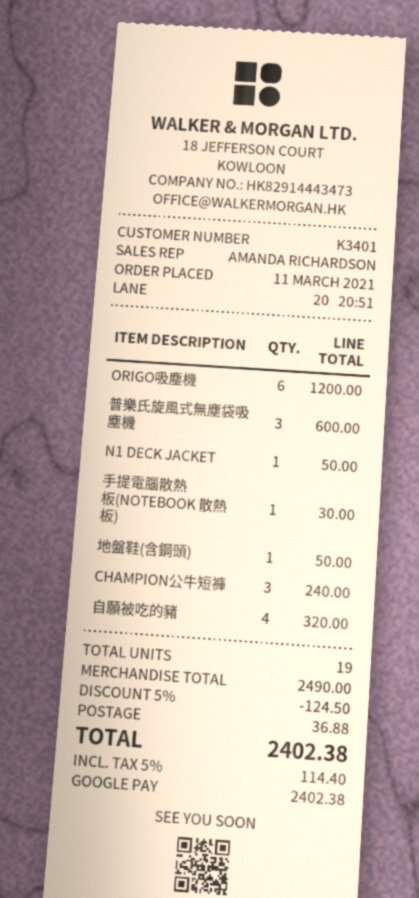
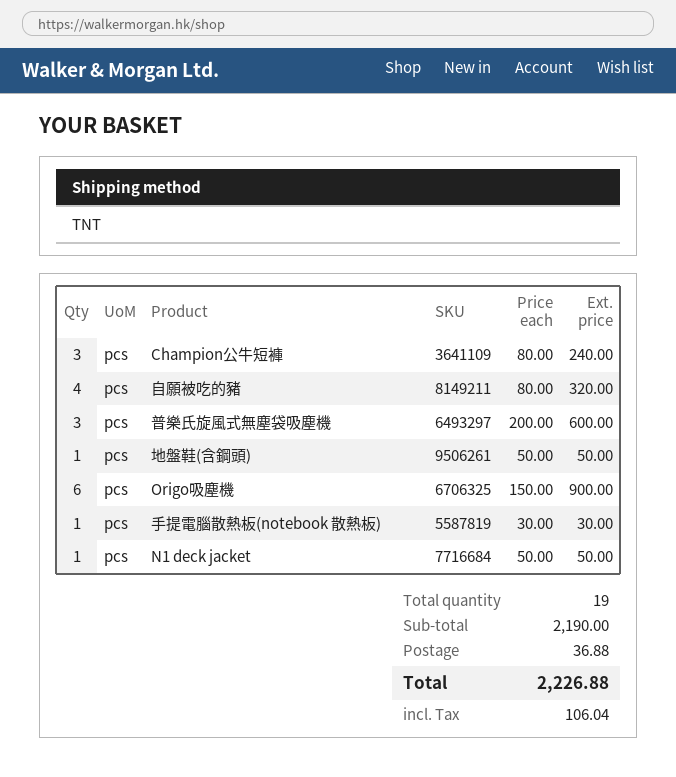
ORIGO吸塵機: 6 for 1200.00 -> 6 for 900.00
subtotal: 2490.00 -> 2190.00
discount: 5% = 124.50 -> none
tax: 114.40 -> 106.04
total: 2402.38 -> 2226.88

